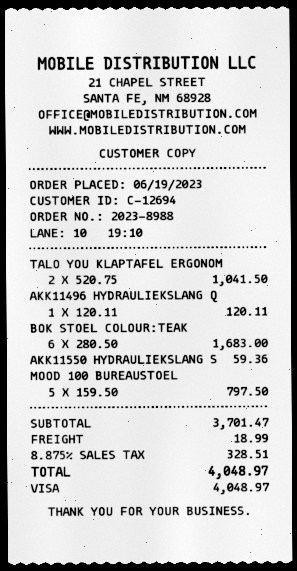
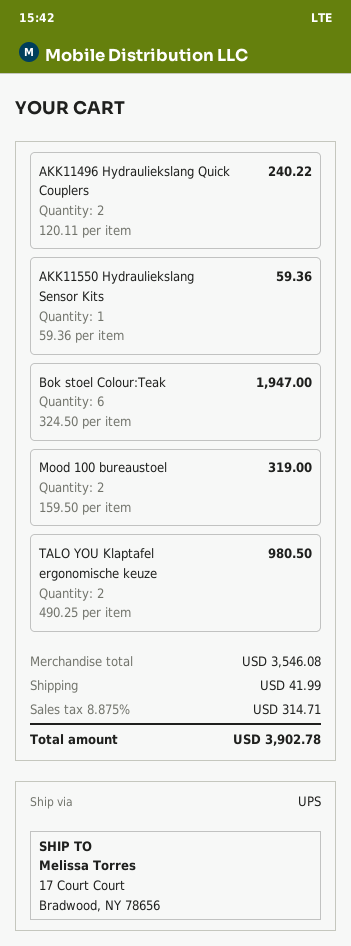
TALO YOU KLAPTAFEL ERGONOM: 2 x 520.75 = 1041.50 -> 2 x 490.25 = 980.50
AKK11496 HYDRAULIEKSLANG Q: 1 x 120.11 = 120.11 -> 2 x 120.11 = 240.22
BOK STOEL COLOUR:TEAK: 6 x 280.50 = 1683.00 -> 6 x 324.50 = 1947.00
MOOD 100 BUREAUSTOEL: 5 x 159.50 = 797.50 -> 2 x 159.50 = 319.00
subtotal: 3701.47 -> 3546.08
shipping: 18.99 -> 41.99
tax: 8.875% = 328.51 -> 8.875% = 314.71
total: 4048.97 -> 3902.78

